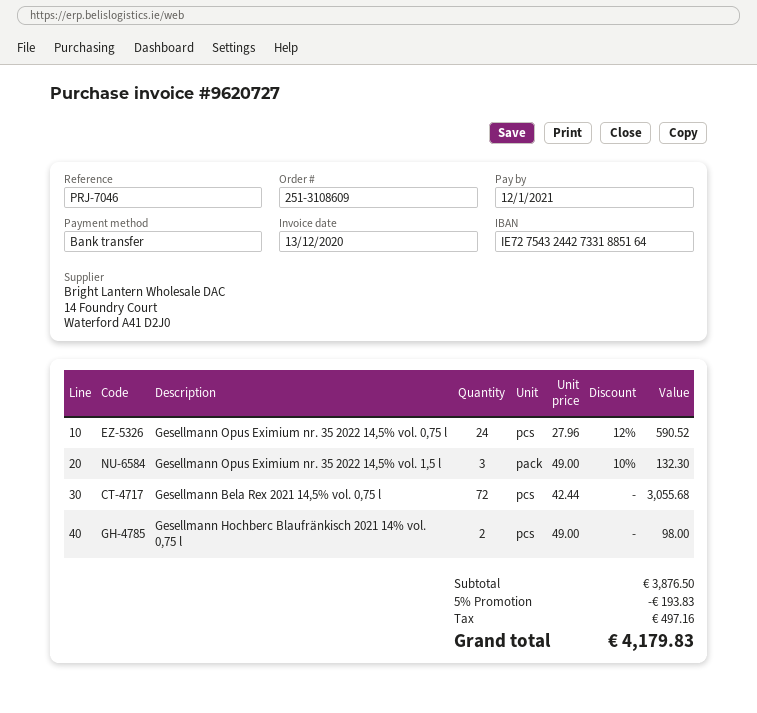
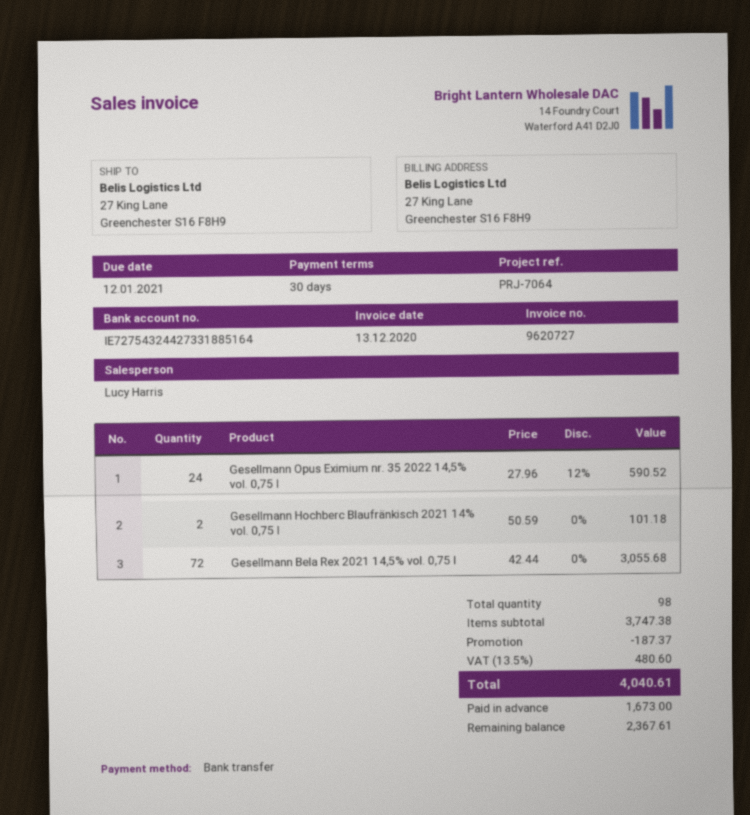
reference: PRJ-7046 -> PRJ-7064
Gesellmann Opus Eximium nr. 35 2022 14,5% vol. 1,5 l: 3 x 49.00 - 10% = 132.30 -> none
Gesellmann Hochberc Blaufränkisch 2021 14% vol. 0,75 l: 2 x 49.00 = 98.00 -> 2 x 50.59 = 101.18
subtotal: 3876.50 -> 3747.38
discount: 193.83 -> 187.37
tax: 497.16 -> 480.60
total: 4179.83 -> 4040.61

